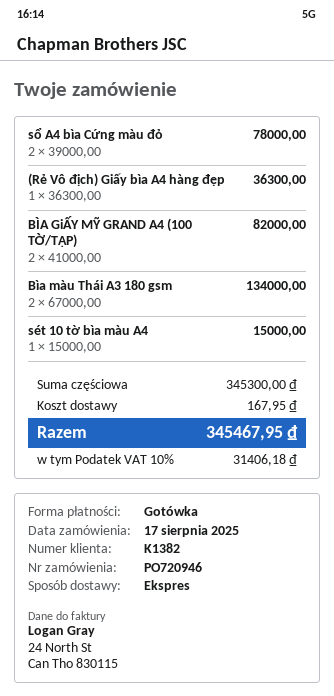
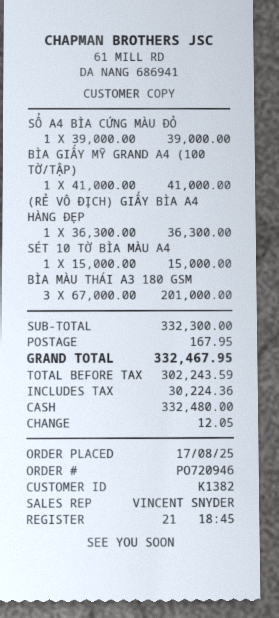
sổ A4 bìa Cứng màu đỏ: 2 x 39000.00 = 78000.00 -> 1 x 39000.00 = 39000.00
BÌA GiẤY MỸ GRAND A4 (100 TỜ/TẬP): 2 x 41000.00 = 82000.00 -> 1 x 41000.00 = 41000.00
Bìa màu Thái A3 180 gsm: 2 x 67000.00 = 134000.00 -> 3 x 67000.00 = 201000.00
subtotal: 345300.00 -> 332300.00
tax: 31406.18 -> 30224.36
total: 345467.95 -> 332467.95

